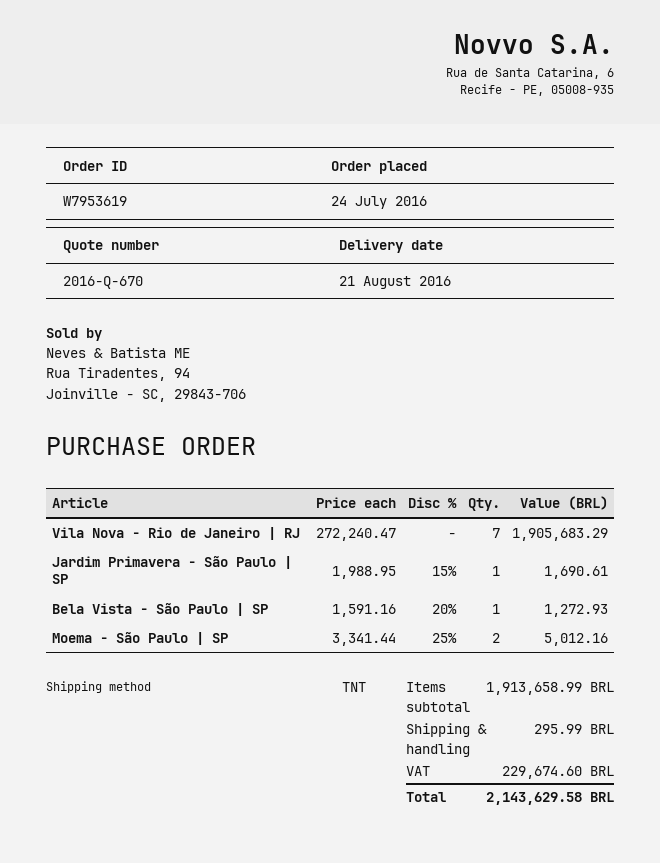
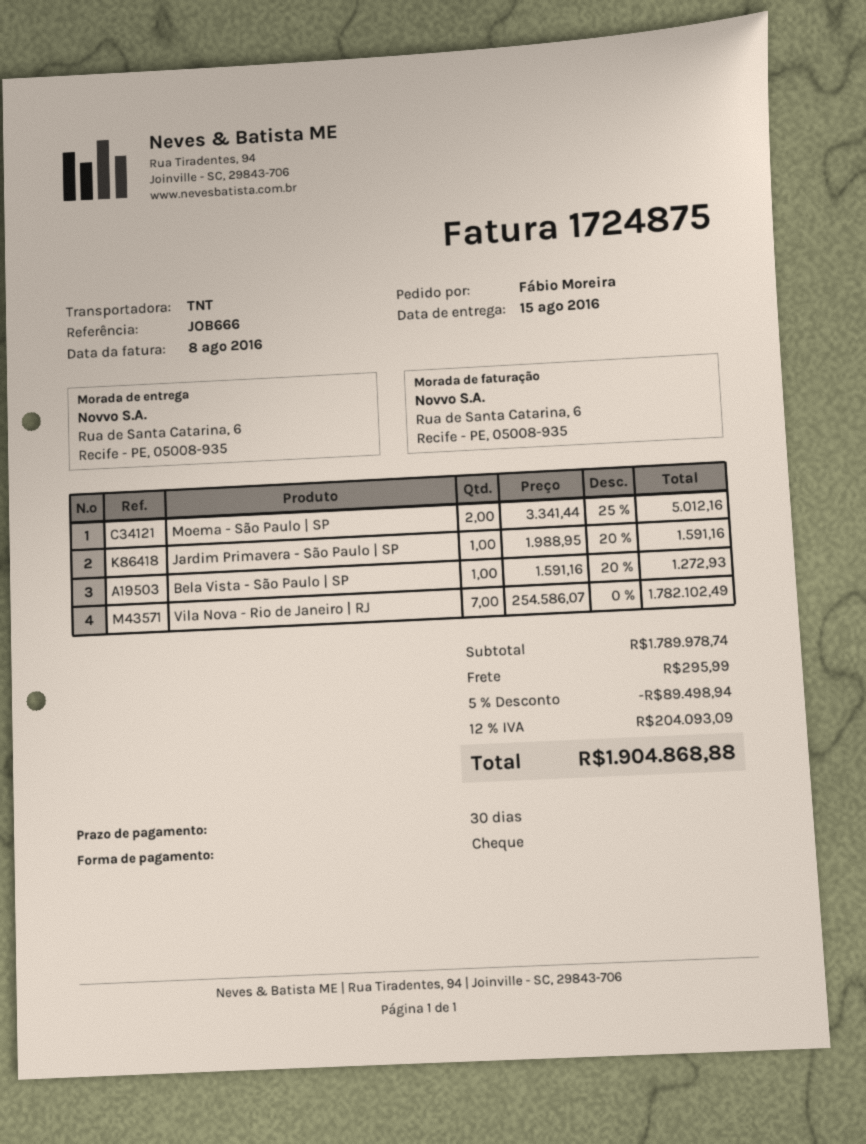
delivery date: 2016-08-21 -> 2016-08-15
Vila Nova - Rio de Janeiro | RJ: 7 x 272240.47 = 1905683.29 -> 7 x 254586.07 = 1782102.49
Jardim Primavera - São Paulo | SP: 1 x 1988.95 - 15% = 1690.61 -> 1 x 1988.95 - 20% = 1591.16
subtotal: 1913658.99 -> 1789978.74
discount: none -> 5% = 89498.94
tax: 229674.60 -> 204093.09
total: 2143629.58 -> 1904868.88

